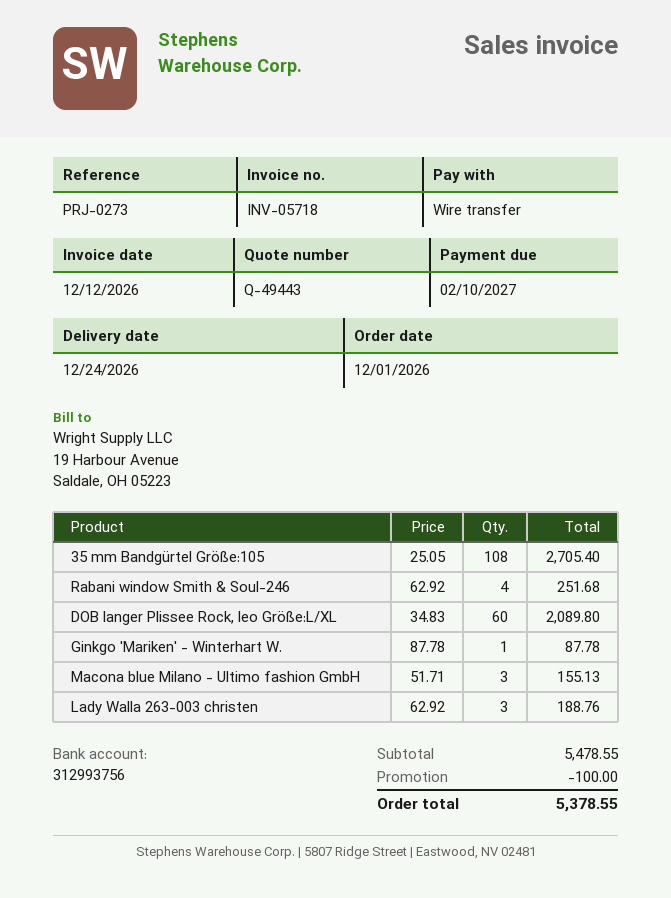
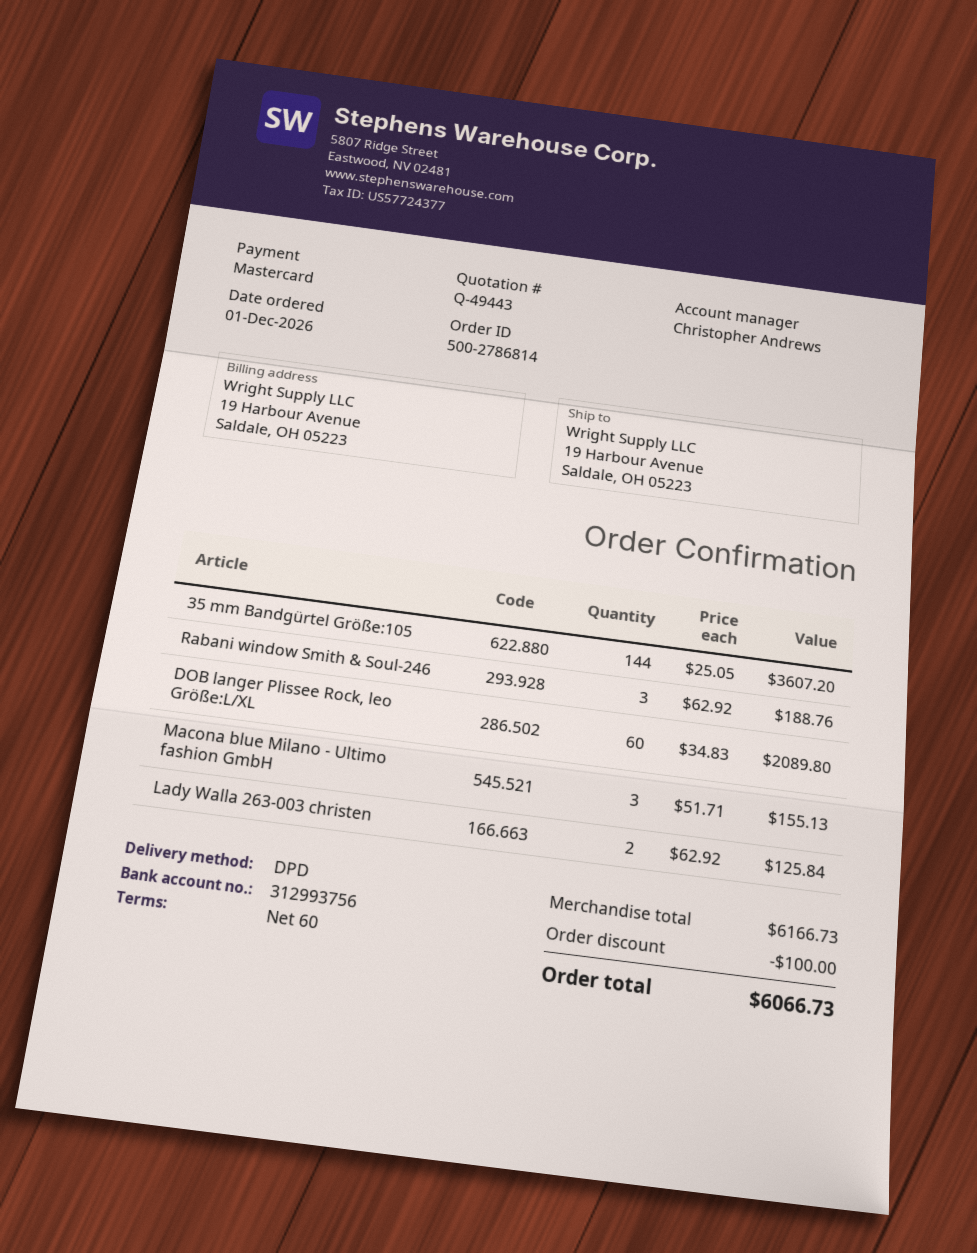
payment method: bank transfer -> Mastercard
35 mm Bandgürtel Größe:105: 108 x 25.05 = 2705.40 -> 144 x 25.05 = 3607.20
Rabani window Smith & Soul-246: 4 x 62.92 = 251.68 -> 3 x 62.92 = 188.76
Ginkgo 'Mariken' - Winterhart W.: 1 x 87.78 = 87.78 -> none
Lady Walla 263-003 christen: 3 x 62.92 = 188.76 -> 2 x 62.92 = 125.84
subtotal: 5478.55 -> 6166.73
total: 5378.55 -> 6066.73

